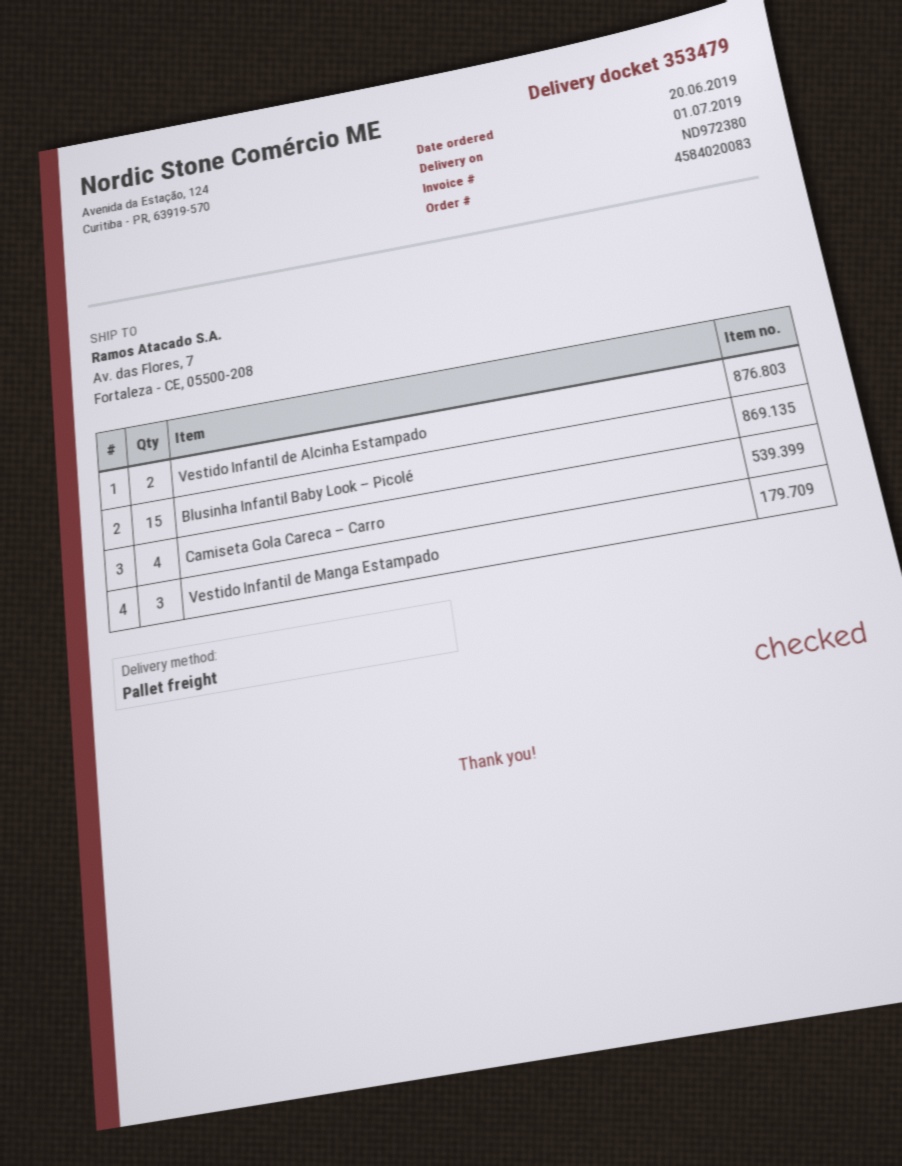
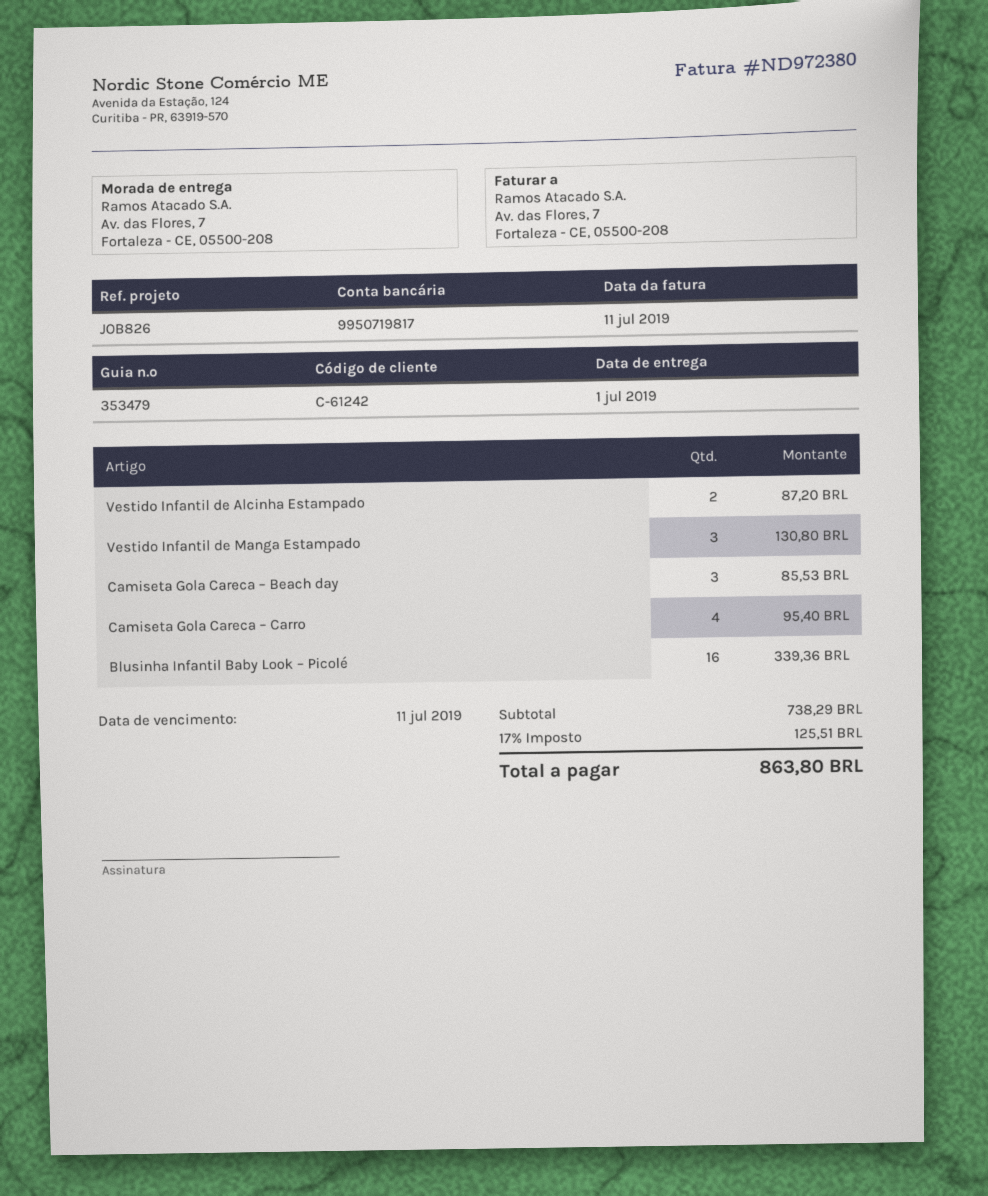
Blusinha Infantil Baby Look – Picolé: 15 -> 16
Camiseta Gola Careca – Beach day: none -> 3

